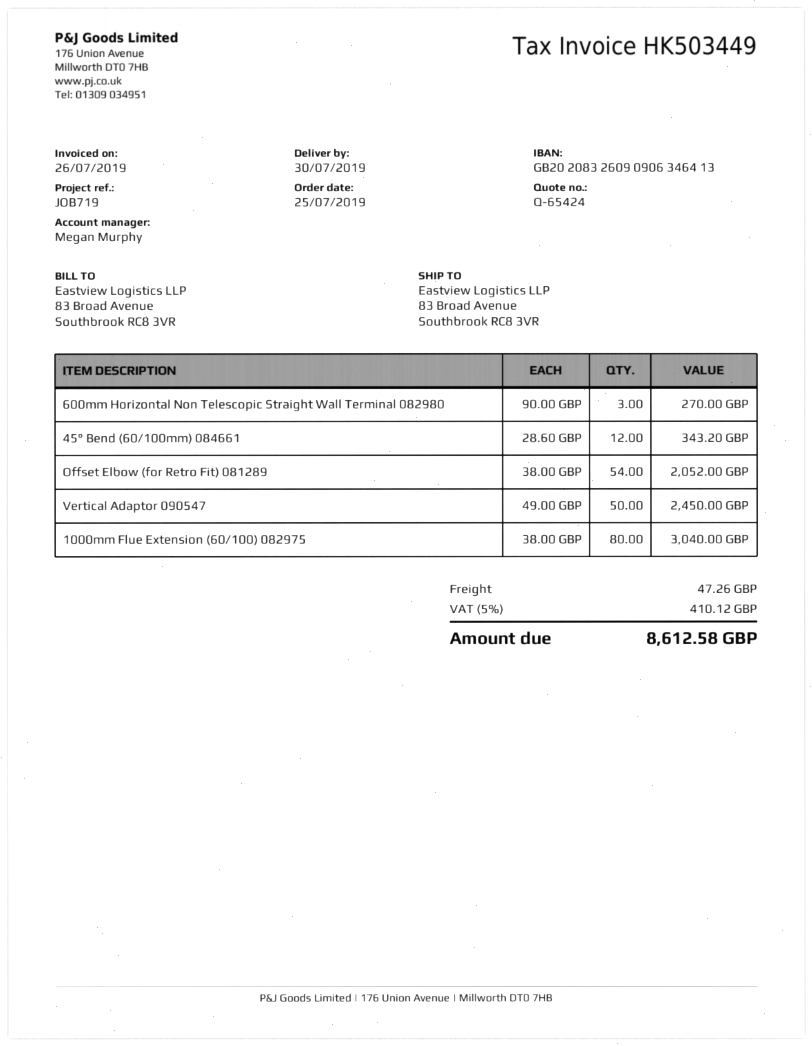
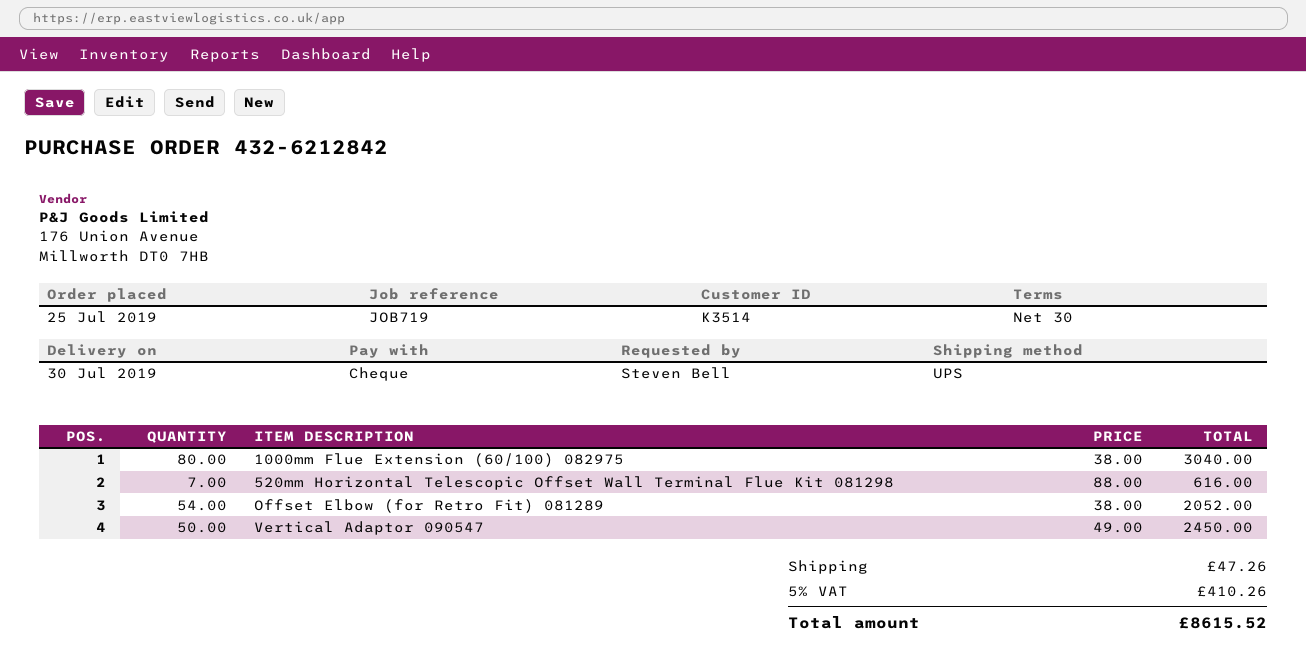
600mm Horizontal Non Telescopic Straight Wall Terminal 082980: 3 x 90.00 = 270.00 -> none
45° Bend (60/100mm) 084661: 12 x 28.60 = 343.20 -> none
520mm Horizontal Telescopic Offset Wall Terminal Flue Kit 081298: none -> 7 x 88.00 = 616.00
tax: 5% = 410.12 -> 5% = 410.26
total: 8612.58 -> 8615.52

